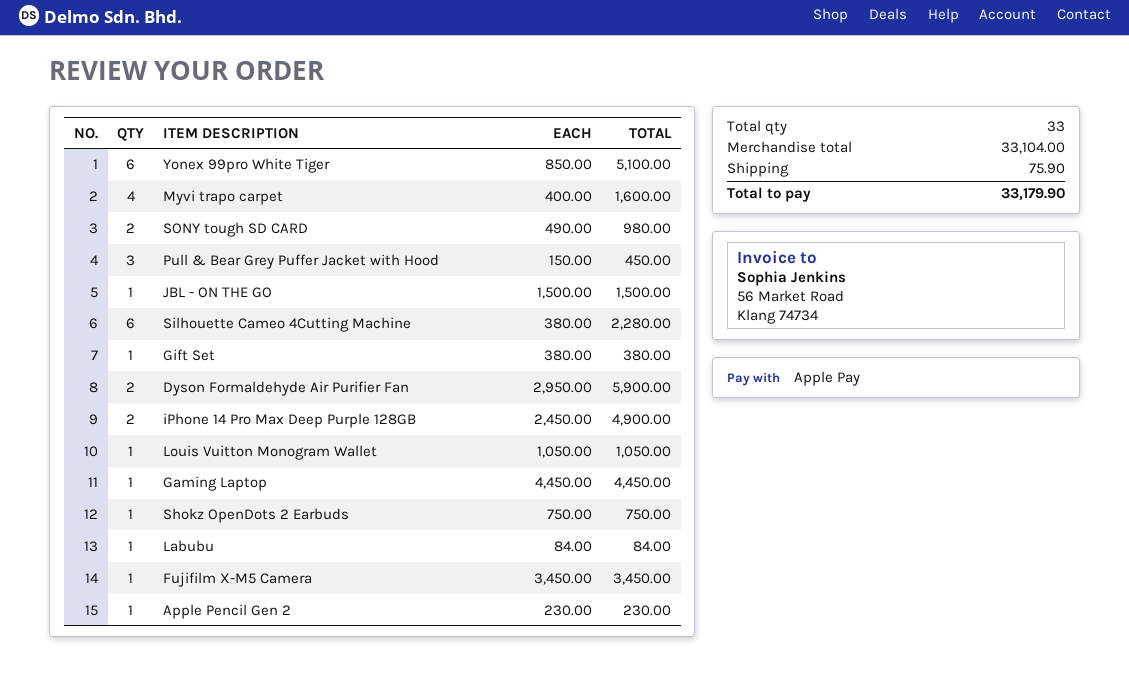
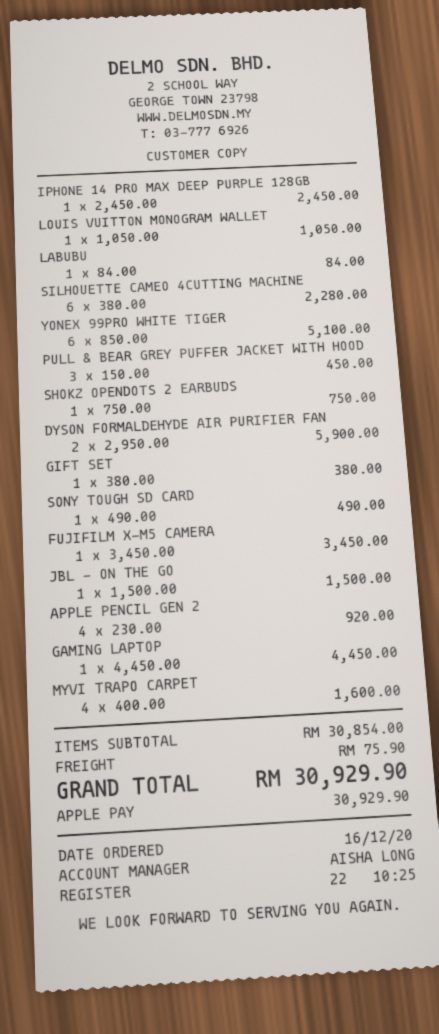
SONY tough SD CARD: 2 x 490.00 = 980.00 -> 1 x 490.00 = 490.00
iPhone 14 Pro Max Deep Purple 128GB: 2 x 2450.00 = 4900.00 -> 1 x 2450.00 = 2450.00
Apple Pencil Gen 2: 1 x 230.00 = 230.00 -> 4 x 230.00 = 920.00
subtotal: 33104.00 -> 30854.00
total: 33179.90 -> 30929.90

